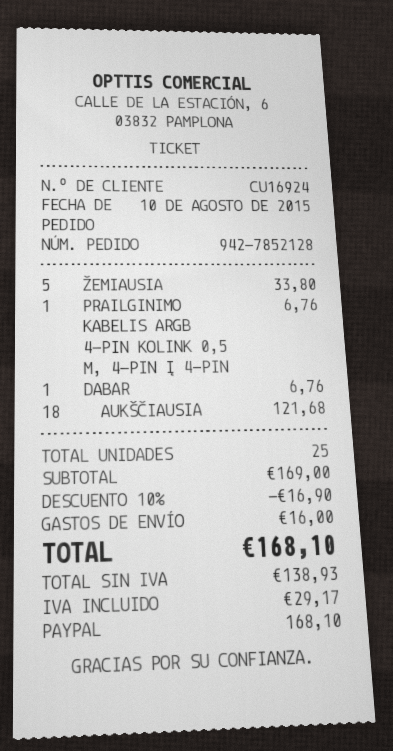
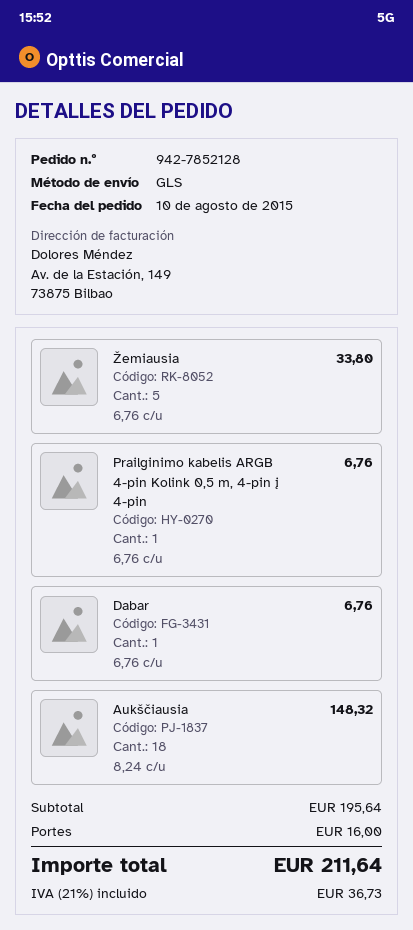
AUKŠČIAUSIA: 18 for 121.68 -> 18 for 148.32
subtotal: 169.00 -> 195.64
discount: 10% = 16.90 -> none
tax: 29.17 -> 36.73
total: 168.10 -> 211.64

